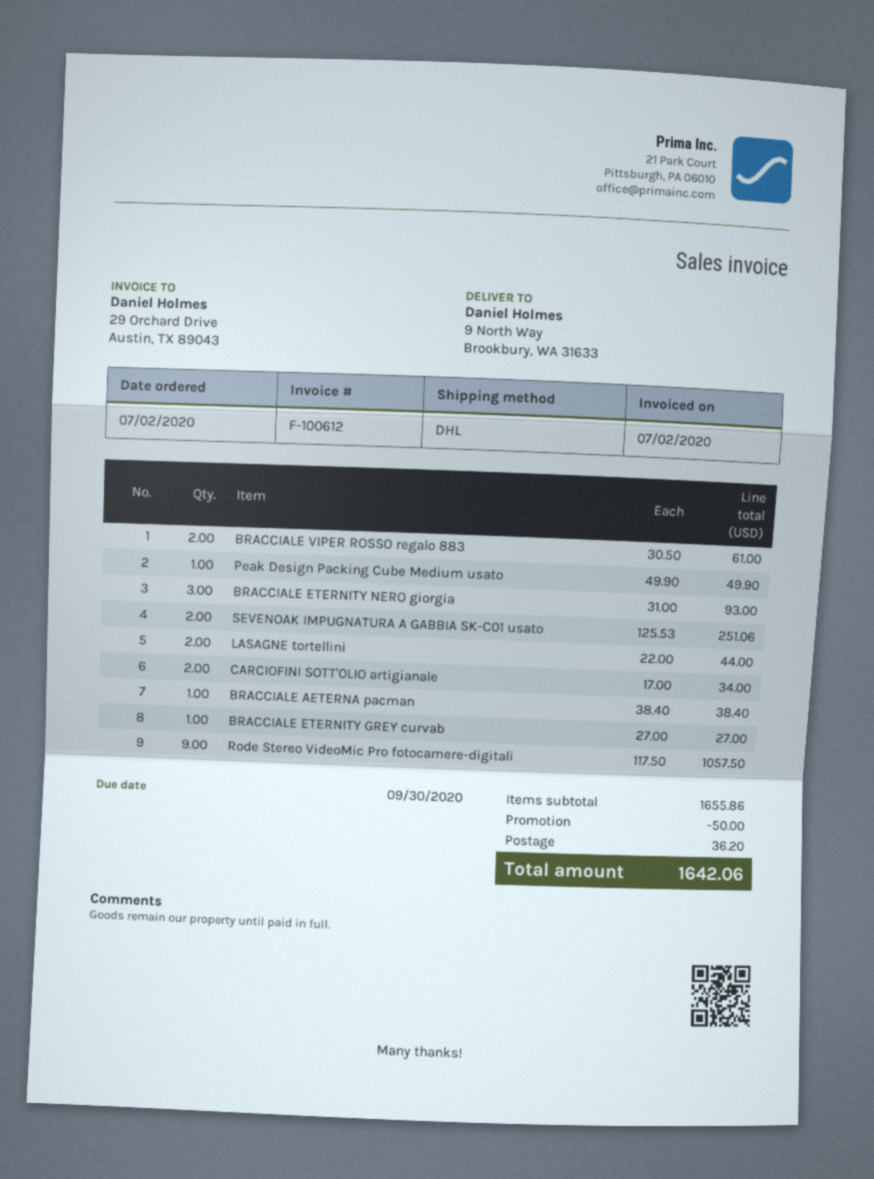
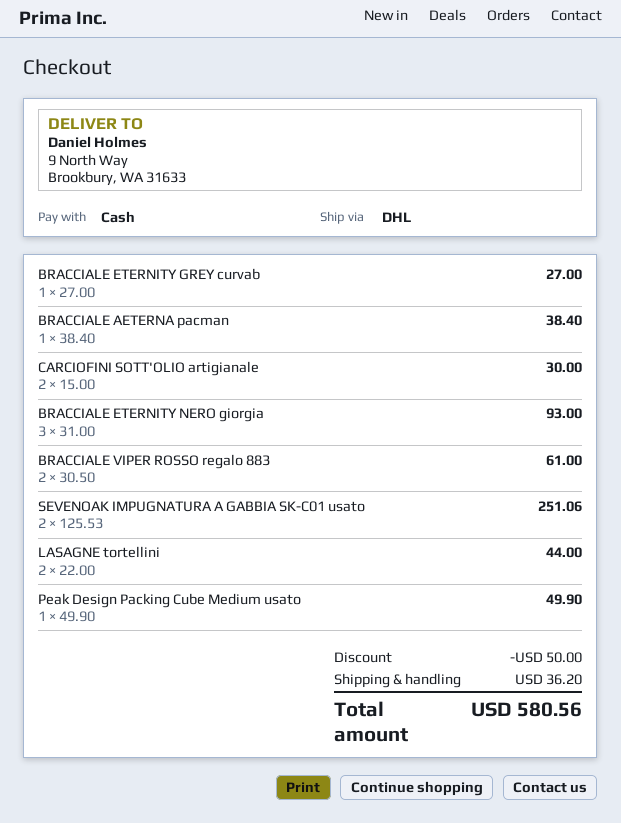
CARCIOFINI SOTT'OLIO artigianale: 2 x 17.00 = 34.00 -> 2 x 15.00 = 30.00
Rode Stereo VideoMic Pro fotocamere-digitali: 9 x 117.50 = 1057.50 -> none
total: 1642.06 -> 580.56

